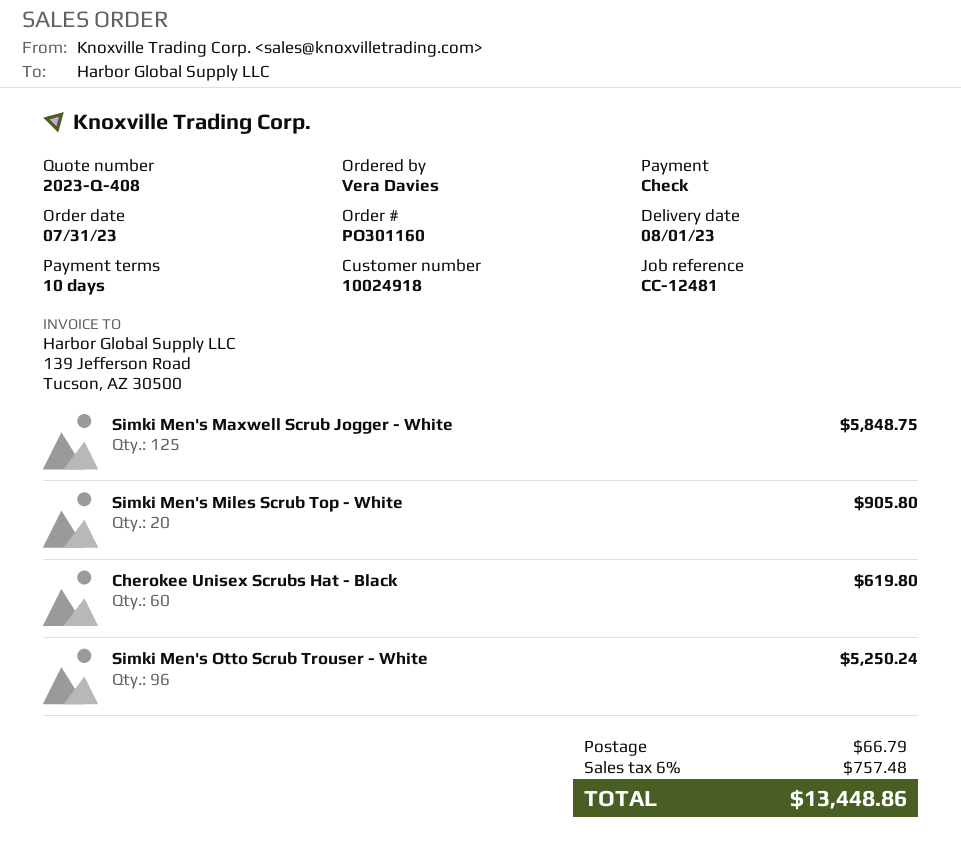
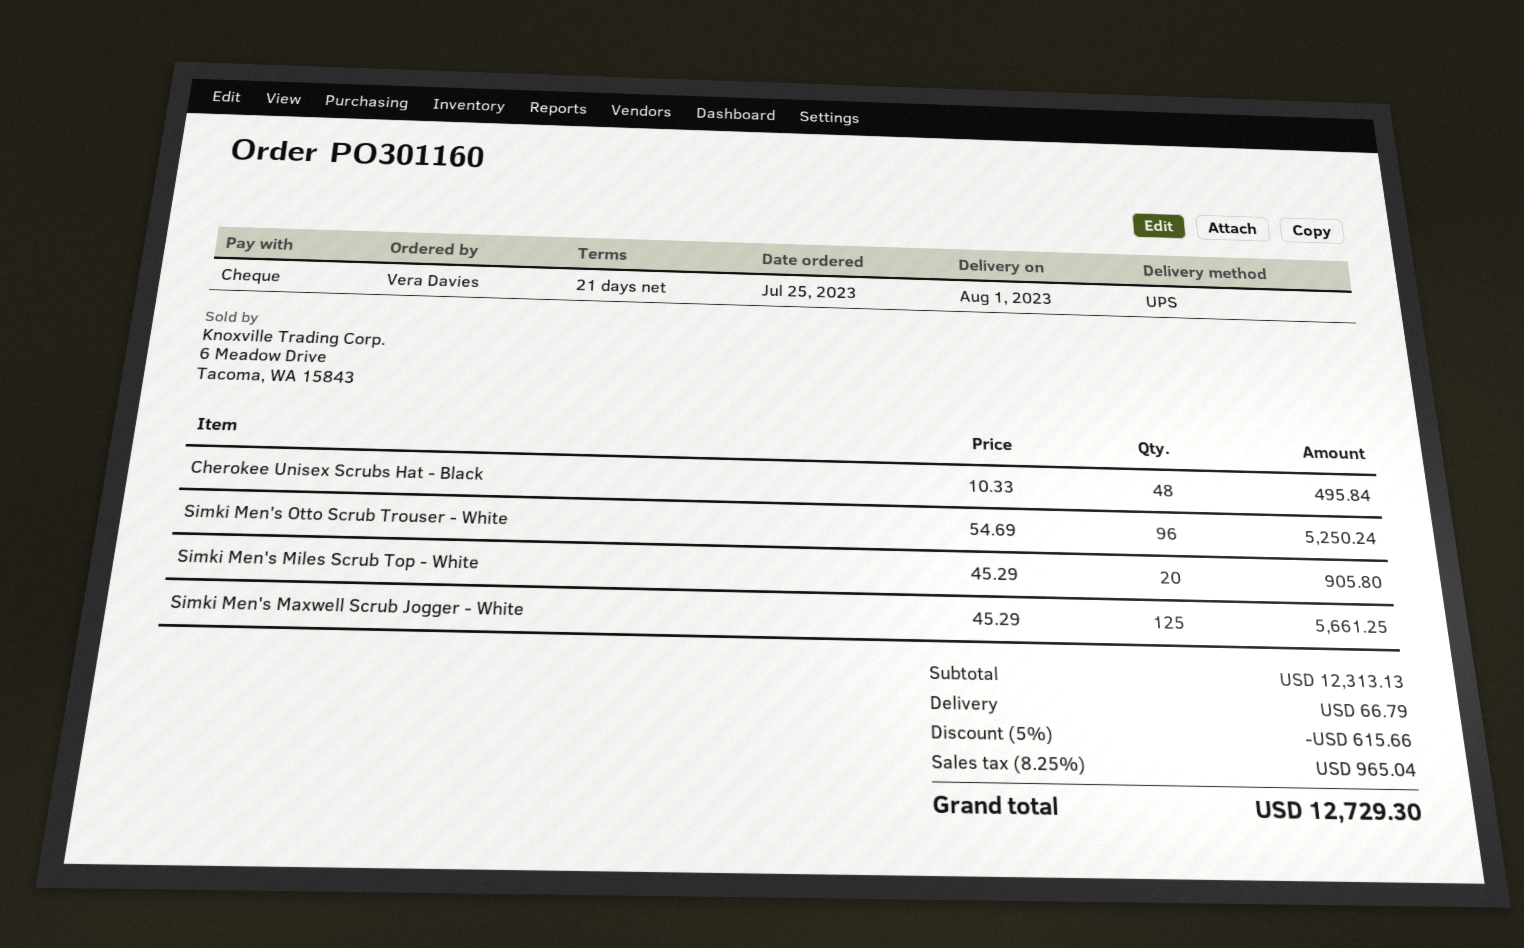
order date: 2023-07-31 -> 2023-07-25
payment terms: 10 days -> 21 days
Simki Men's Maxwell Scrub Jogger - White: 125 for 5848.75 -> 125 for 5661.25
Cherokee Unisex Scrubs Hat - Black: 60 for 619.80 -> 48 for 495.84
discount: none -> 5% = 615.66
tax: 6% = 757.48 -> 8.25% = 965.04
total: 13448.86 -> 12729.30

